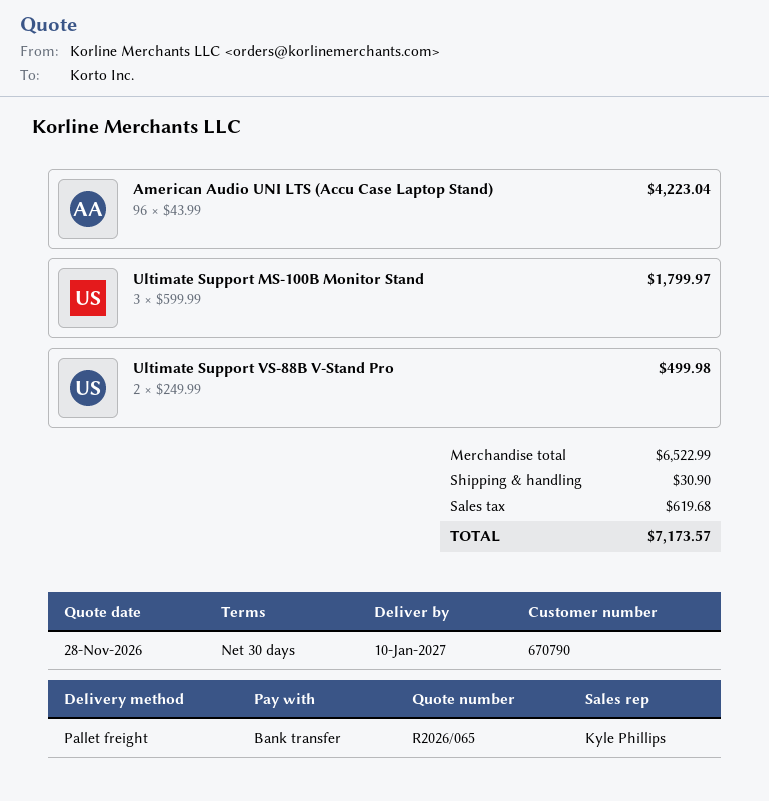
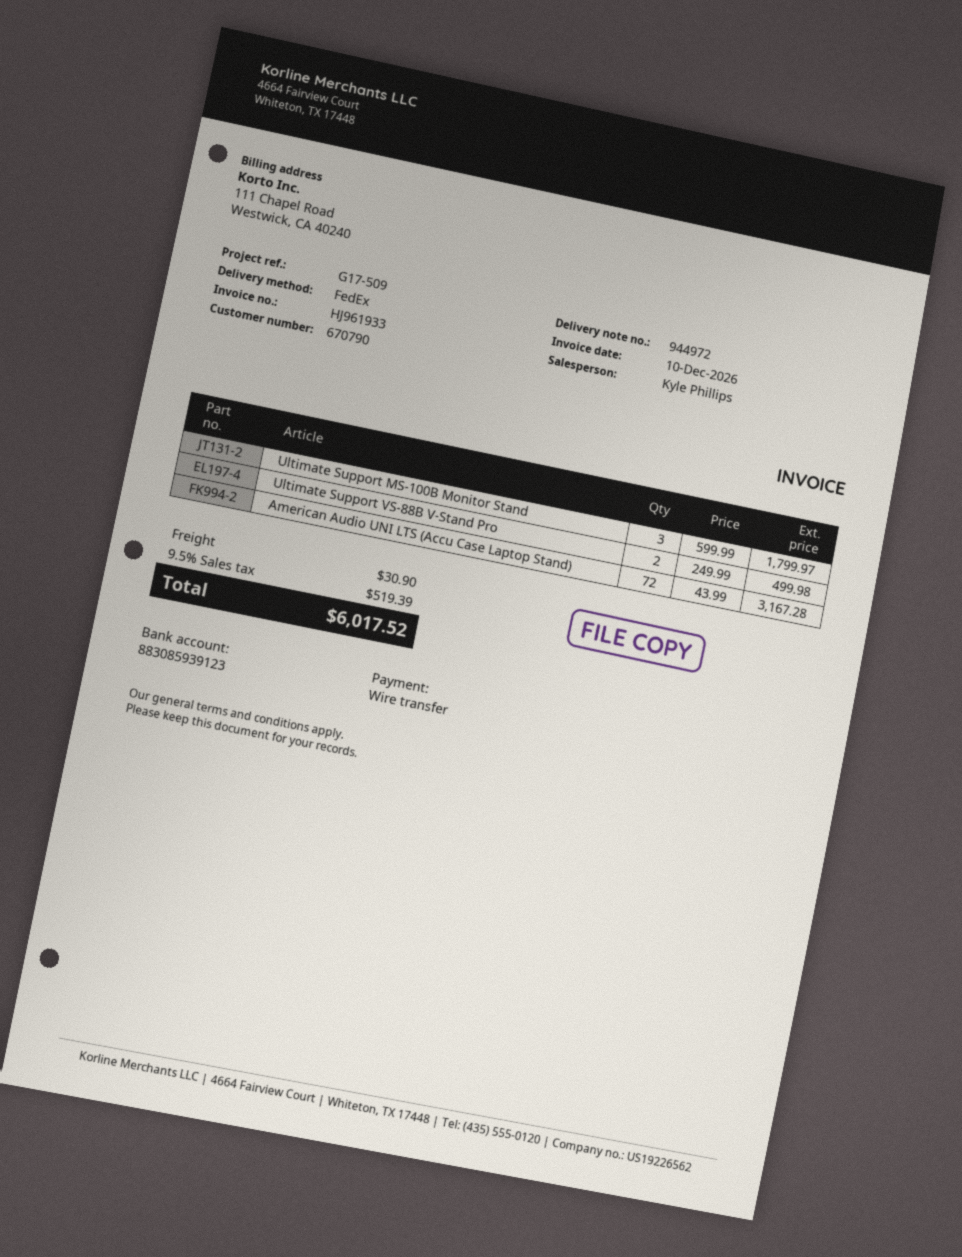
shipping method: pallet freight -> FedEx
American Audio UNI LTS (Accu Case Laptop Stand): 96 x 43.99 = 4223.04 -> 72 x 43.99 = 3167.28
tax: 619.68 -> 519.39
total: 7173.57 -> 6017.52

